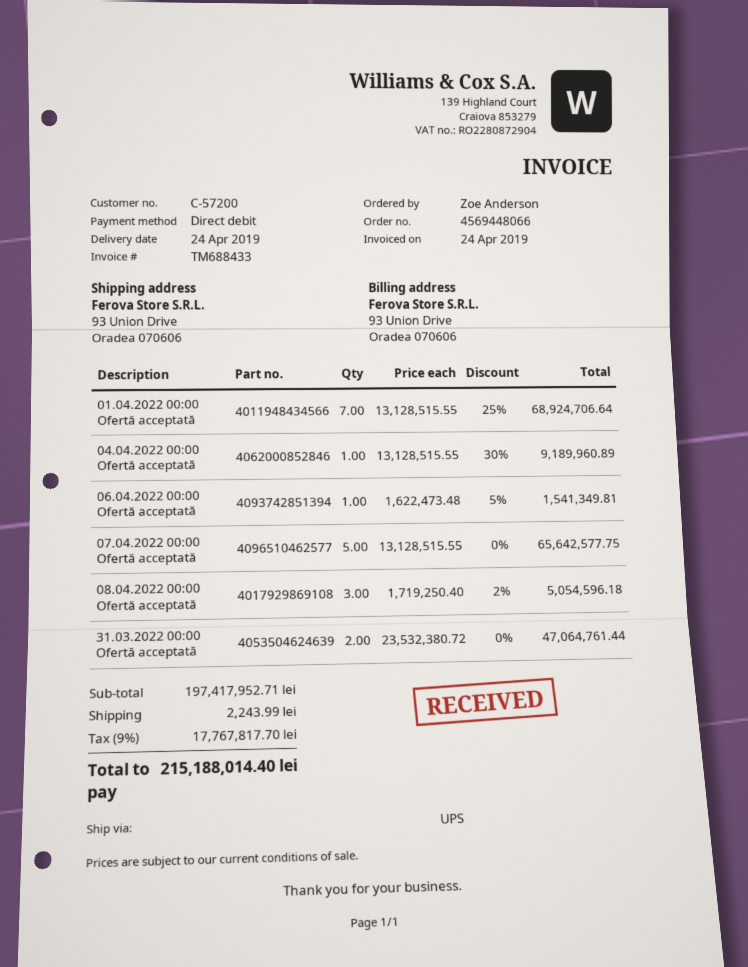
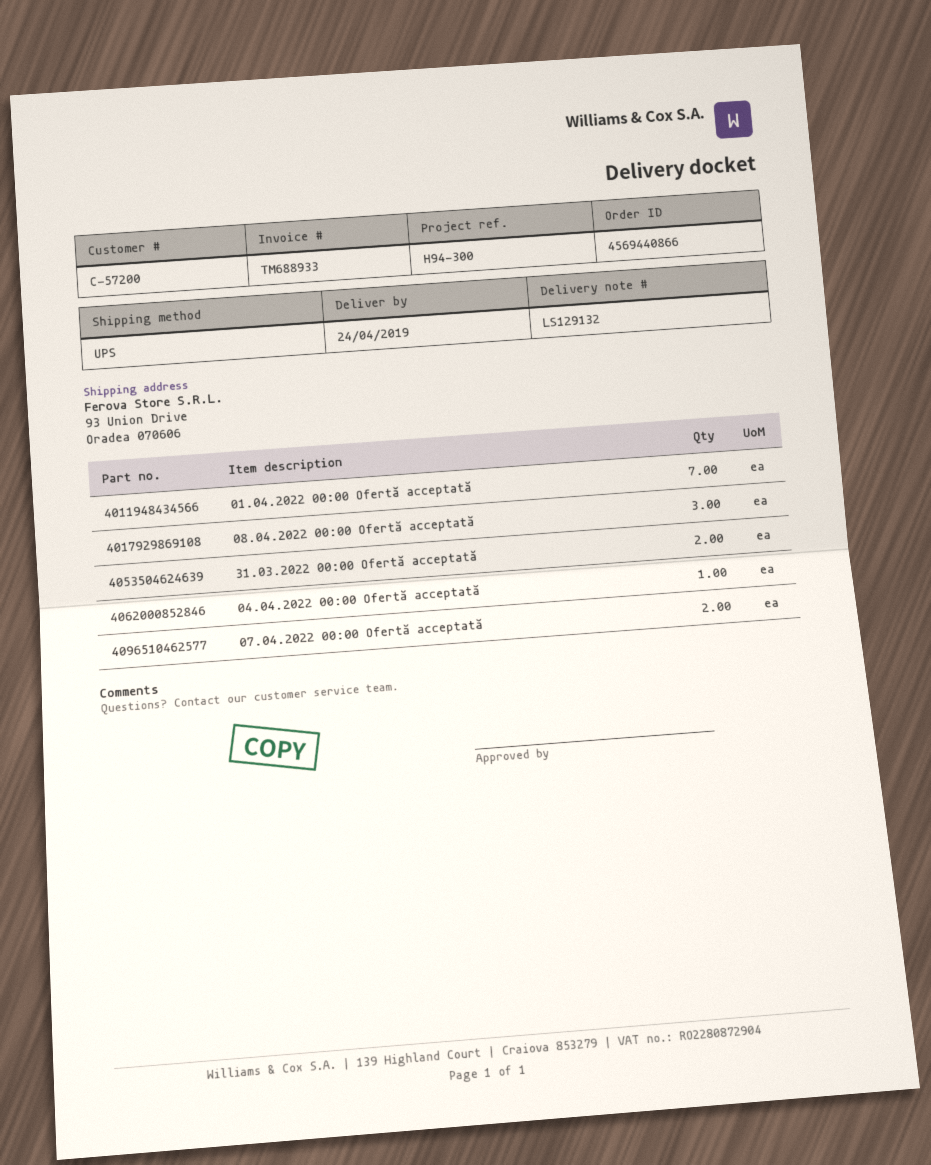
order number: 4569448066 -> 4569440866
invoice number: TM688433 -> TM688933
06.04.2022 00:00 Ofertă acceptată: 1 -> none
07.04.2022 00:00 Ofertă acceptată: 5 -> 2

